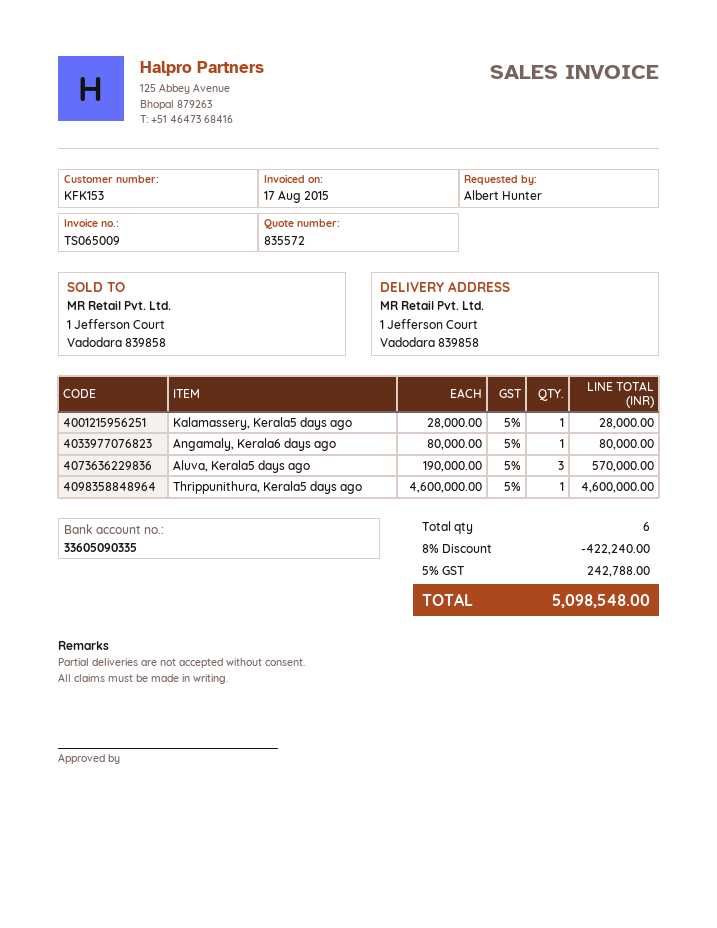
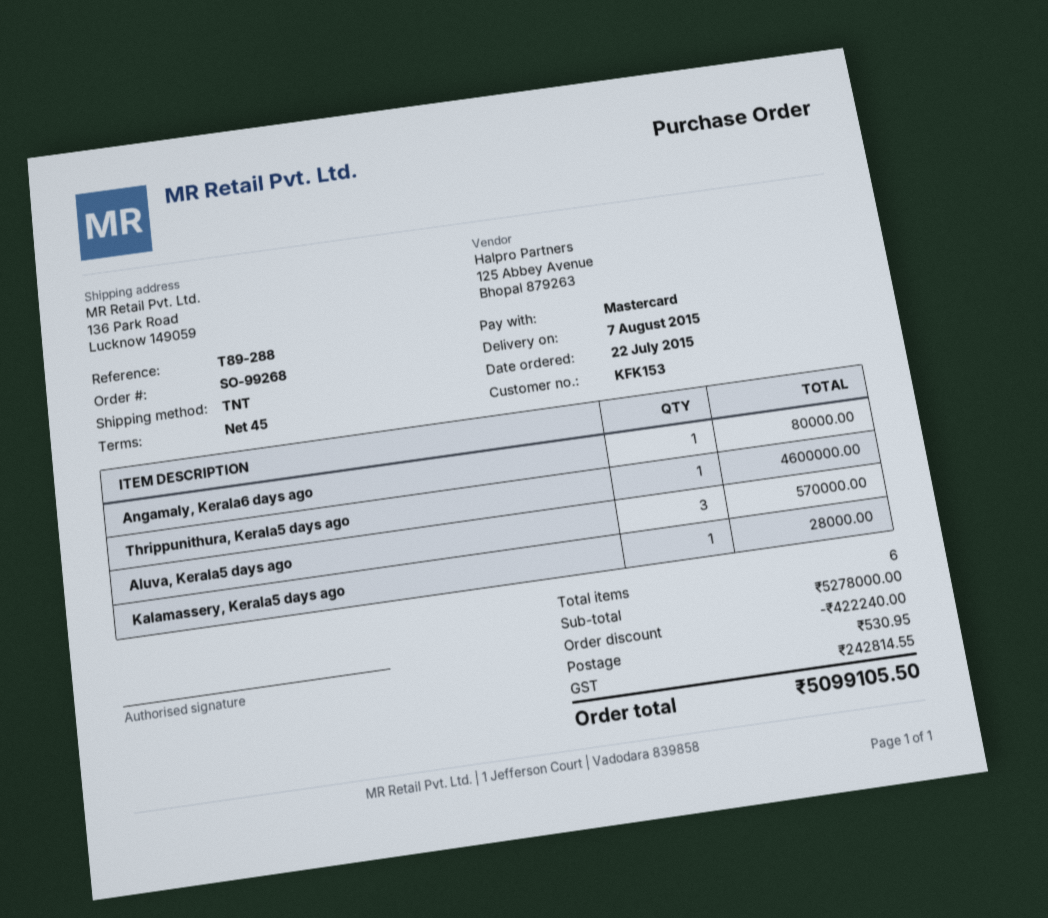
ship to: 1 Jefferson Court, Vadodara 839858 -> 136 Park Road, Lucknow 149059
shipping: none -> 530.95
tax: 242788.00 -> 242814.55
total: 5098548.00 -> 5099105.50

